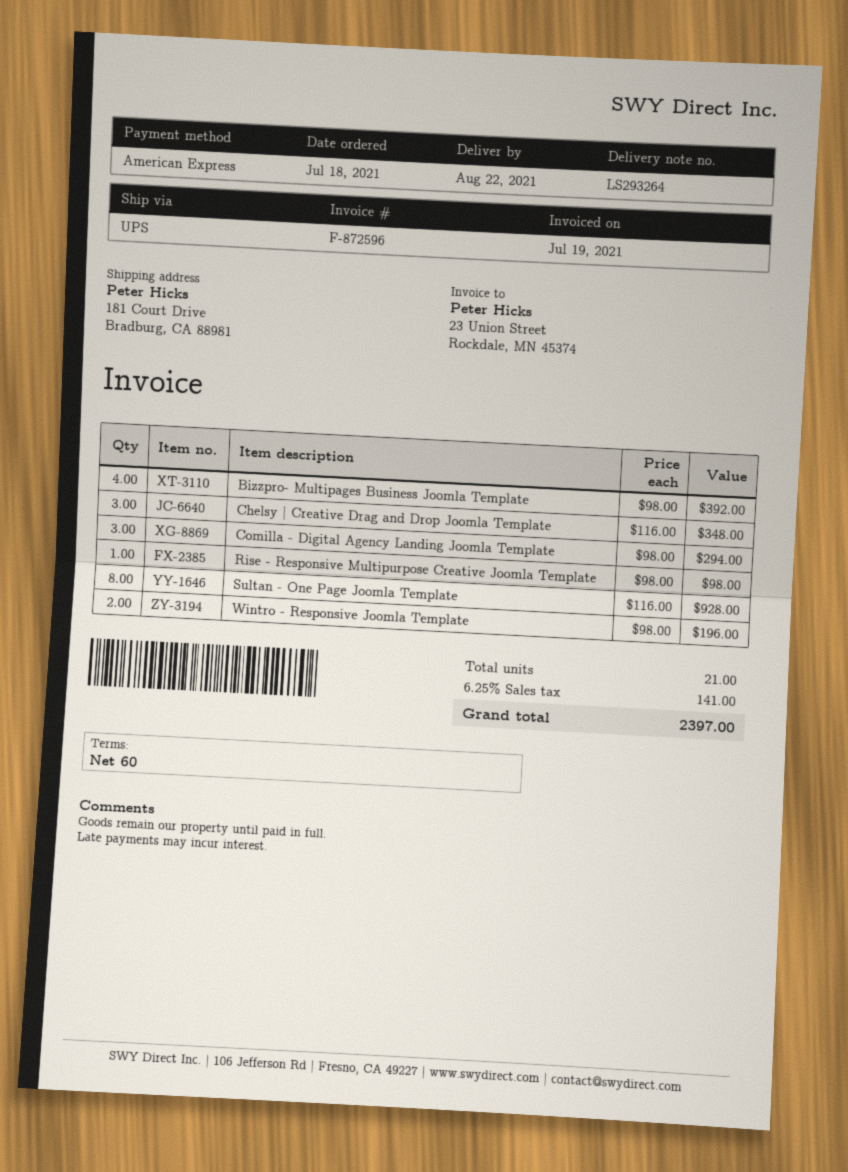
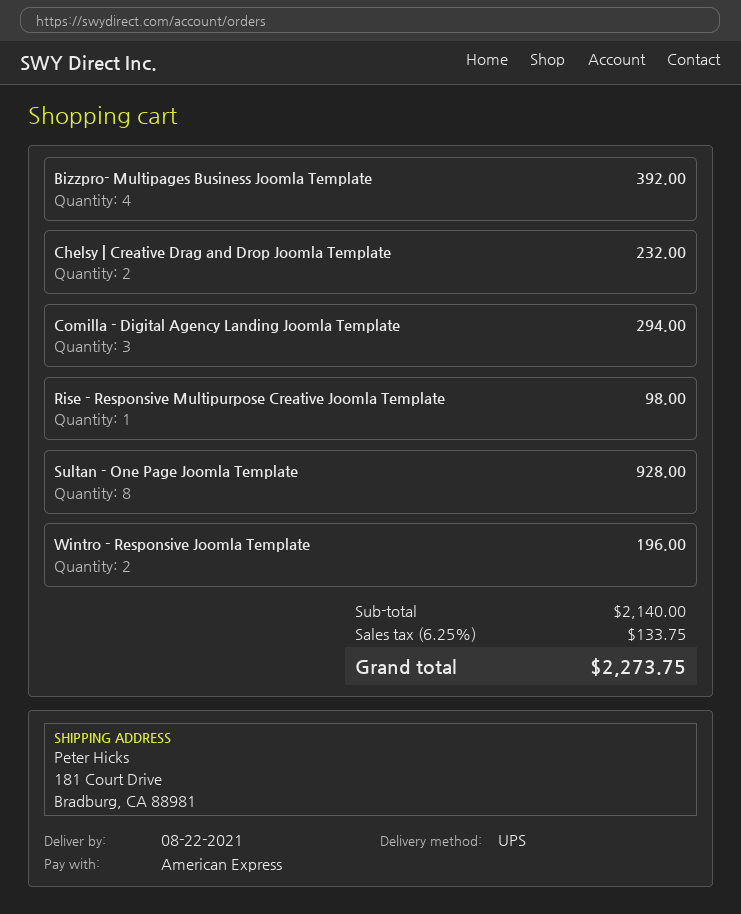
Chelsy | Creative Drag and Drop Joomla Template: 3 for 348.00 -> 2 for 232.00
tax: 6.25% = 141.00 -> 6.25% = 133.75
total: 2397.00 -> 2273.75

